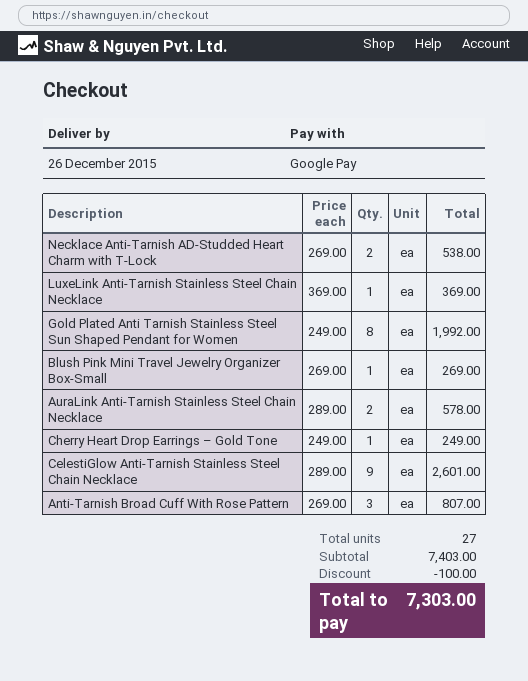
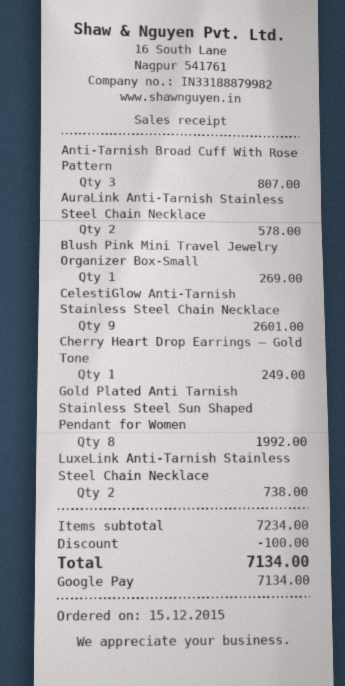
Necklace Anti-Tarnish AD-Studded Heart Charm with T-Lock: 2 for 538.00 -> none
LuxeLink Anti-Tarnish Stainless Steel Chain Necklace: 1 for 369.00 -> 2 for 738.00
subtotal: 7403.00 -> 7234.00
total: 7303.00 -> 7134.00

